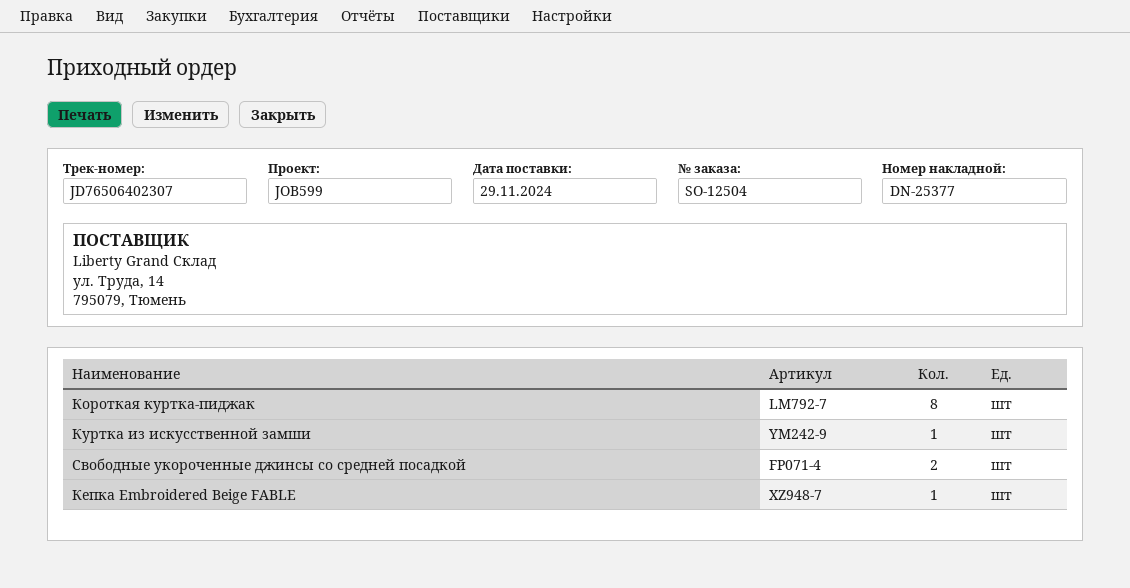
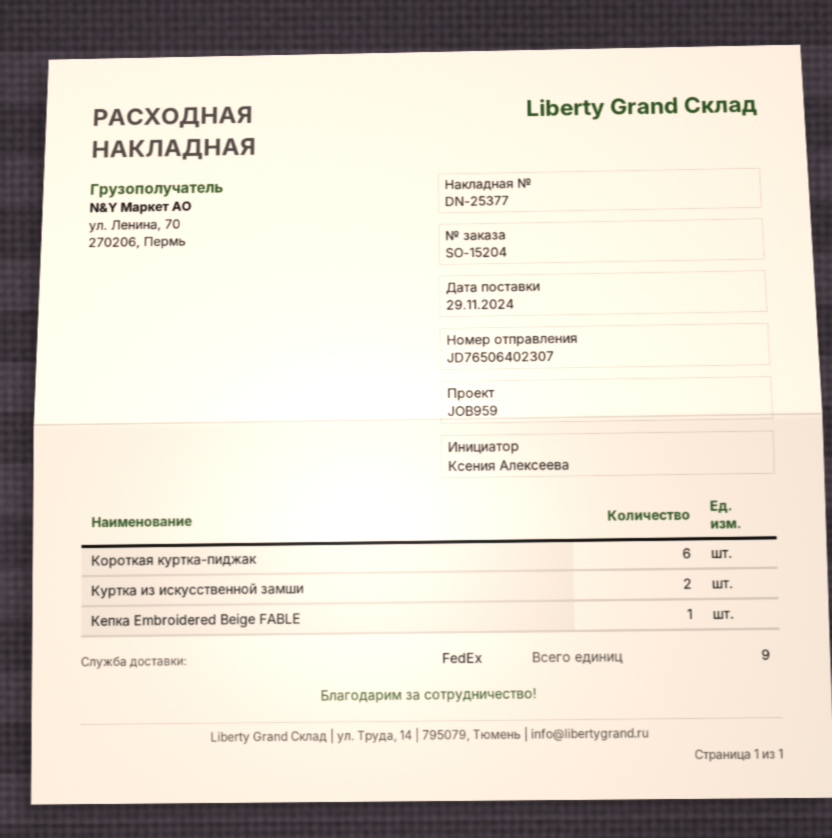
order number: SO-12504 -> SO-15204
reference: JOB599 -> JOB959
Короткая куртка-пиджак: 8 -> 6
Куртка из искусственной замши: 1 -> 2
Свободные укороченные джинсы со средней посадкой: 2 -> none

